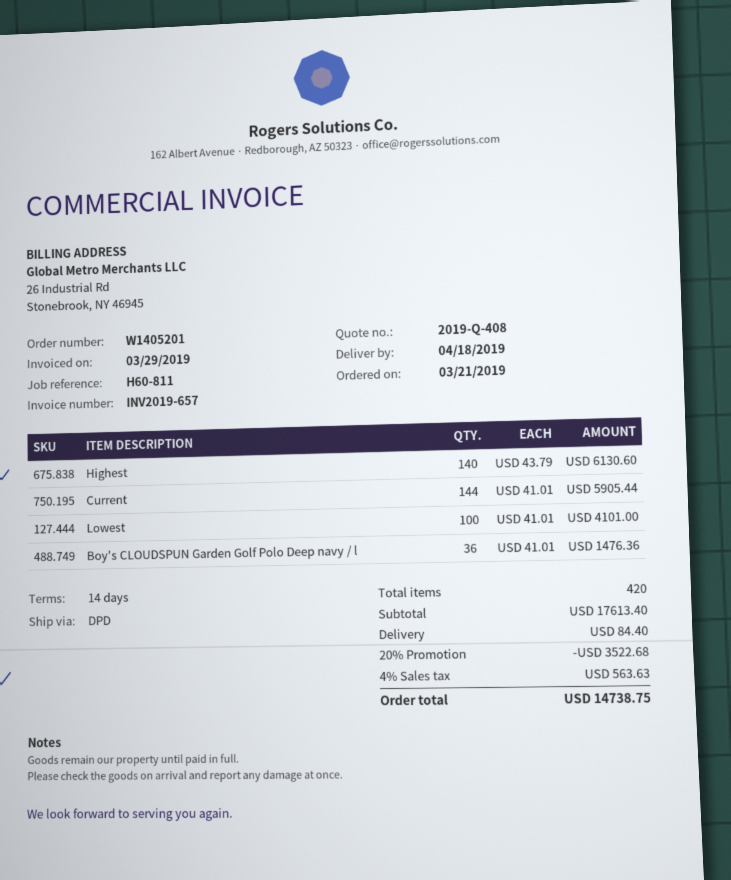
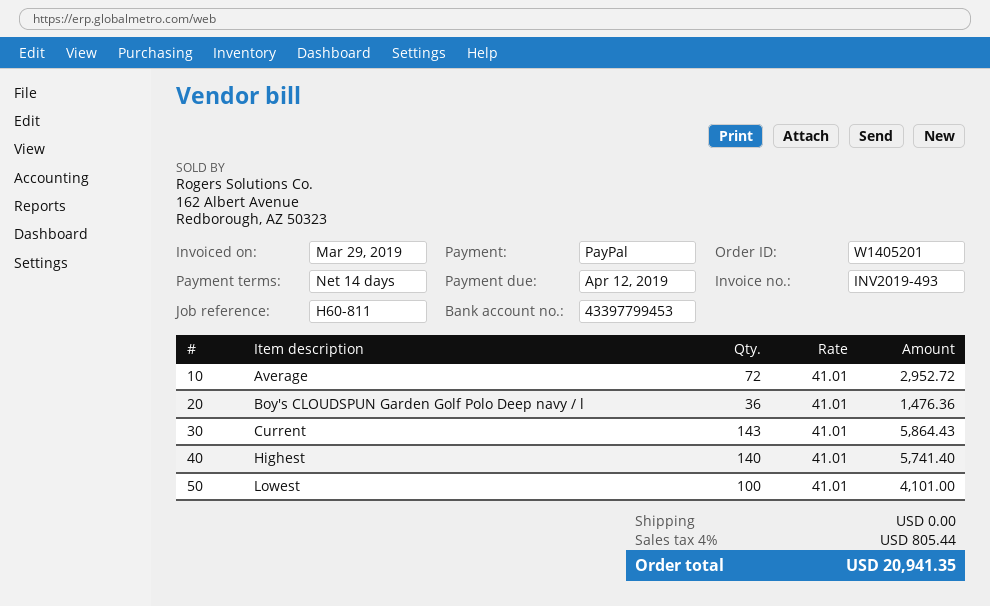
invoice number: INV2019-657 -> INV2019-493
Highest: 140 x 43.79 = 6130.60 -> 140 x 41.01 = 5741.40
Current: 144 x 41.01 = 5905.44 -> 143 x 41.01 = 5864.43
Average: none -> 72 x 41.01 = 2952.72
discount: 20% = 3522.68 -> none
shipping: 84.40 -> 0.00
tax: 4% = 563.63 -> 4% = 805.44
total: 14738.75 -> 20941.35

